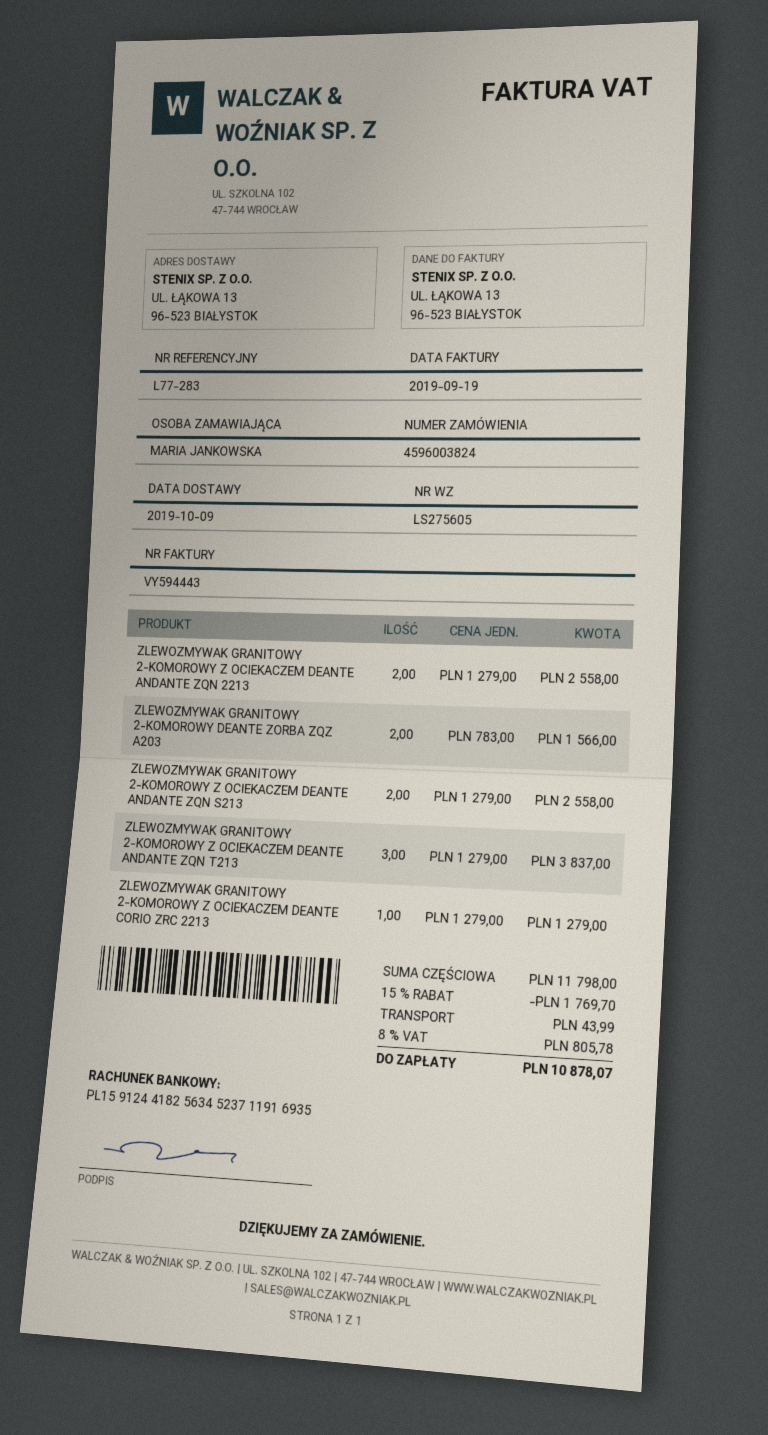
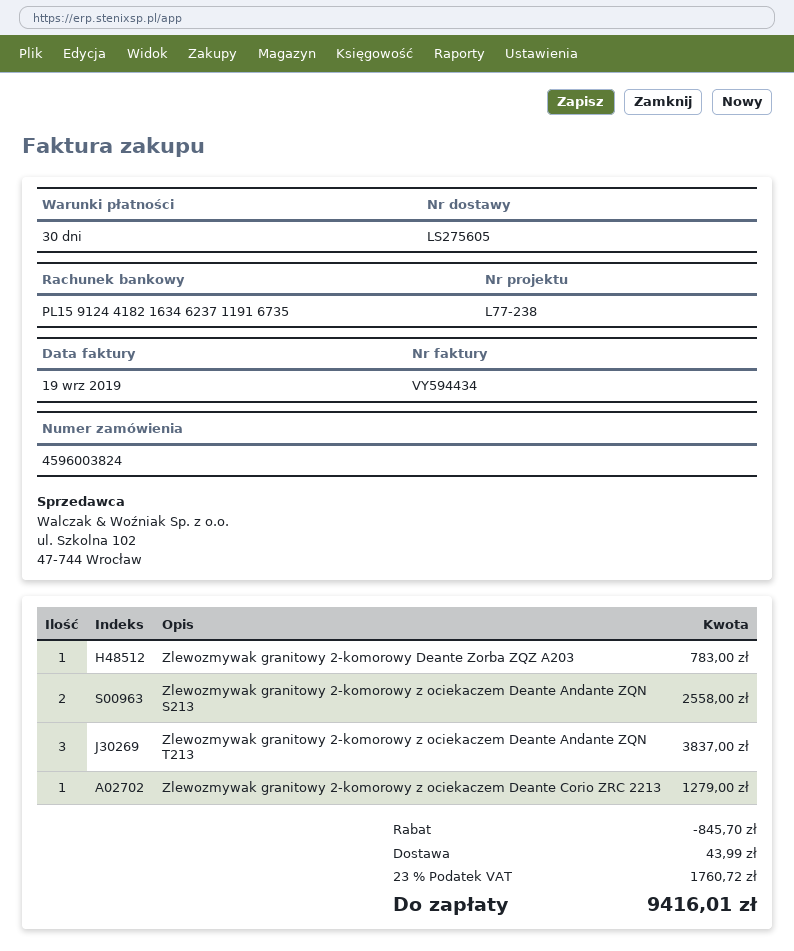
invoice number: VY594443 -> VY594434
reference: L77-283 -> L77-238
bank account: PL15912441825634523711916935 -> PL15912441821634623711916735
ZLEWOZMYWAK GRANITOWY 2-KOMOROWY Z OCIEKACZEM DEANTE ANDANTE ZQN 2213: 2 for 2558.00 -> none
ZLEWOZMYWAK GRANITOWY 2-KOMOROWY DEANTE ZORBA ZQZ A203: 2 for 1566.00 -> 1 for 783.00
discount: 1769.70 -> 845.70
tax: 8% = 805.78 -> 23% = 1760.72
total: 10878.07 -> 9416.01

